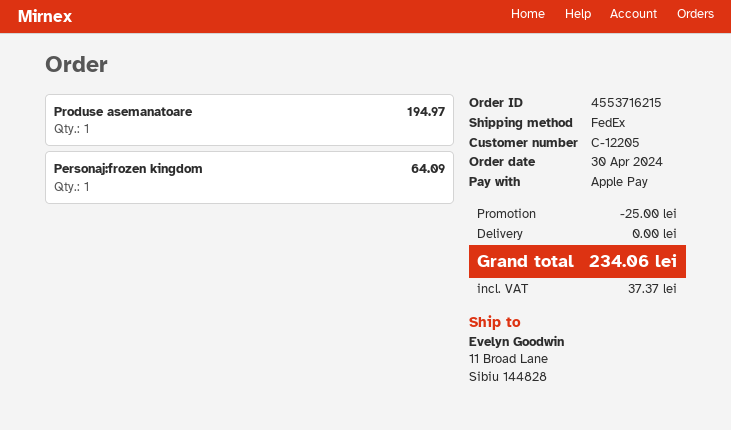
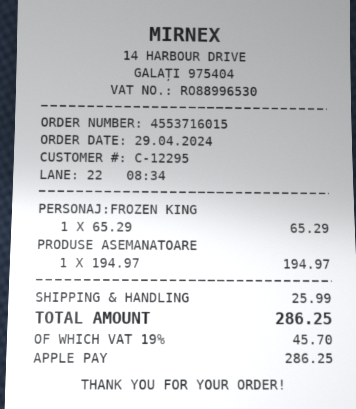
order number: 4553716215 -> 4553716015
order date: 2024-04-30 -> 2024-04-29
customer number: C-12205 -> C-12295
Personaj:frozen kingdom: 1 for 64.09 -> 1 for 65.29
discount: 25.00 -> none
shipping: 0.00 -> 25.99
tax: 37.37 -> 45.70
total: 234.06 -> 286.25

